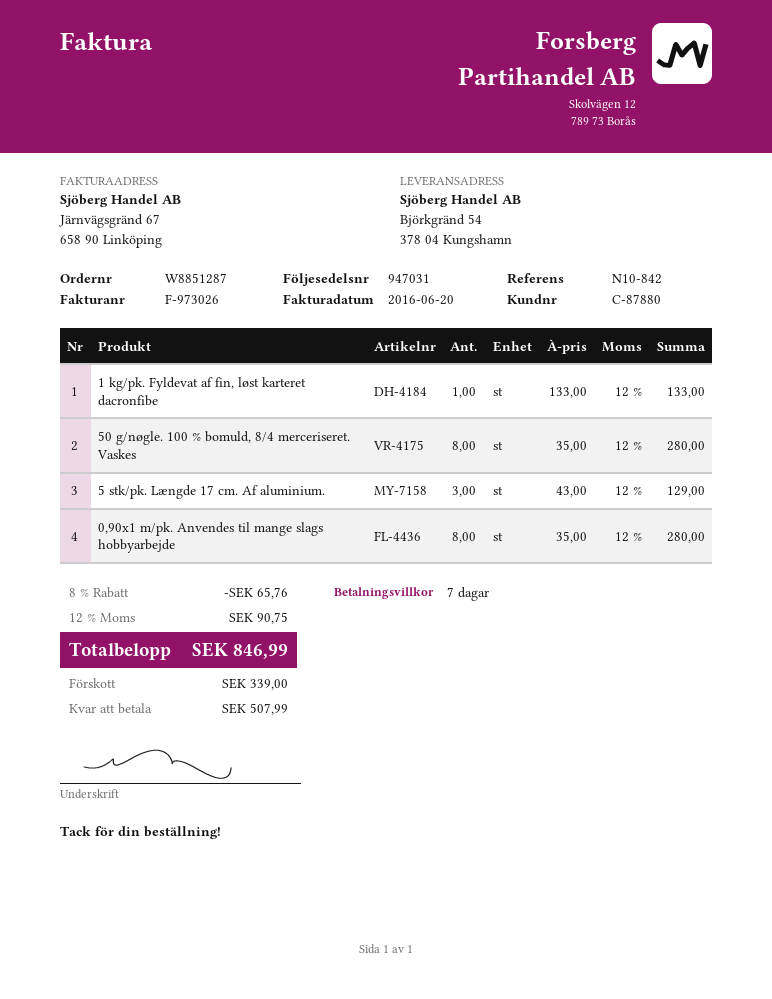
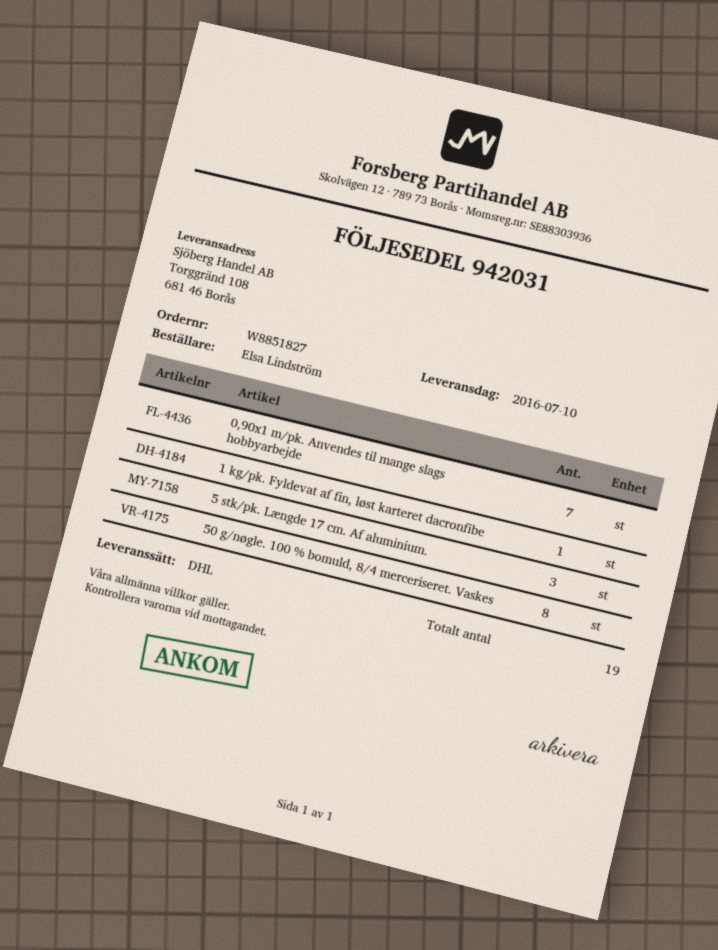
order number: W8851287 -> W8851827
delivery note number: 947031 -> 942031
ship to: Björkgränd 54, 378 04 Kungshamn -> Torggränd 108, 681 46 Borås
0,90x1 m/pk. Anvendes til mange slags hobbyarbejde: 8 -> 7

